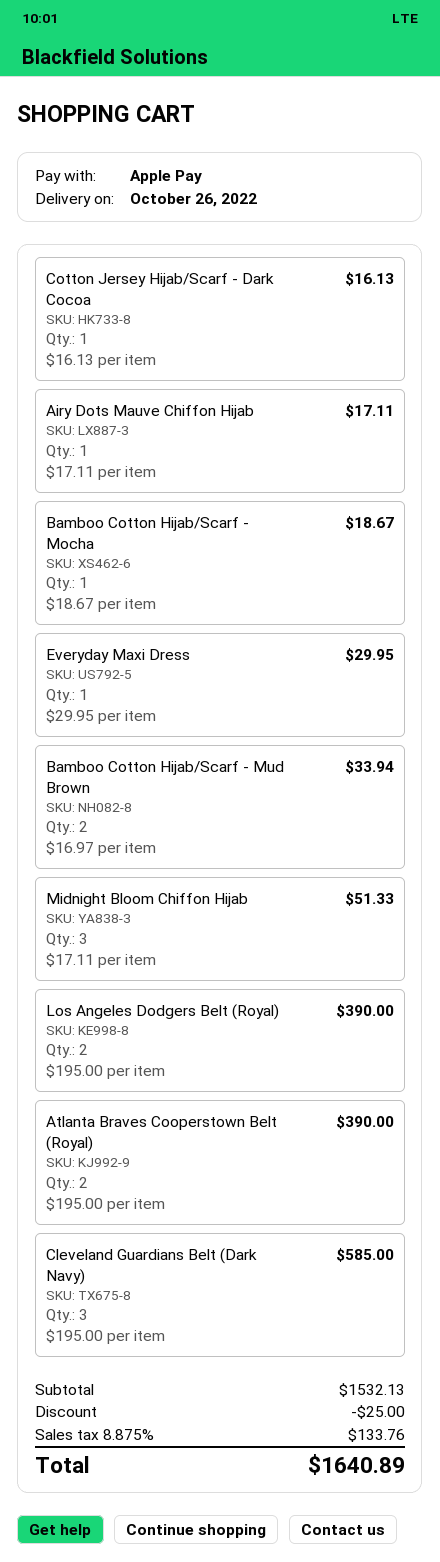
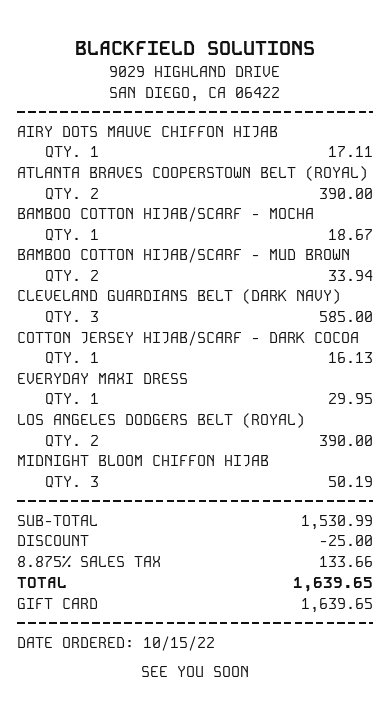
payment method: Apple Pay -> gift card
Midnight Bloom Chiffon Hijab: 3 for 51.33 -> 3 for 50.19
subtotal: 1532.13 -> 1530.99
tax: 8.875% = 133.76 -> 8.875% = 133.66
total: 1640.89 -> 1639.65

